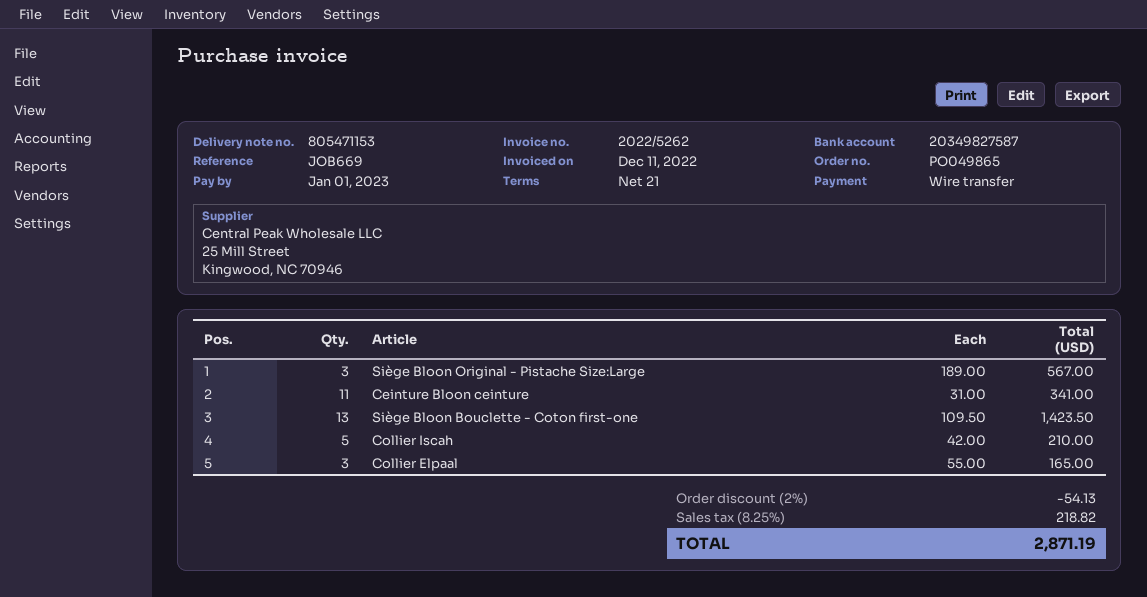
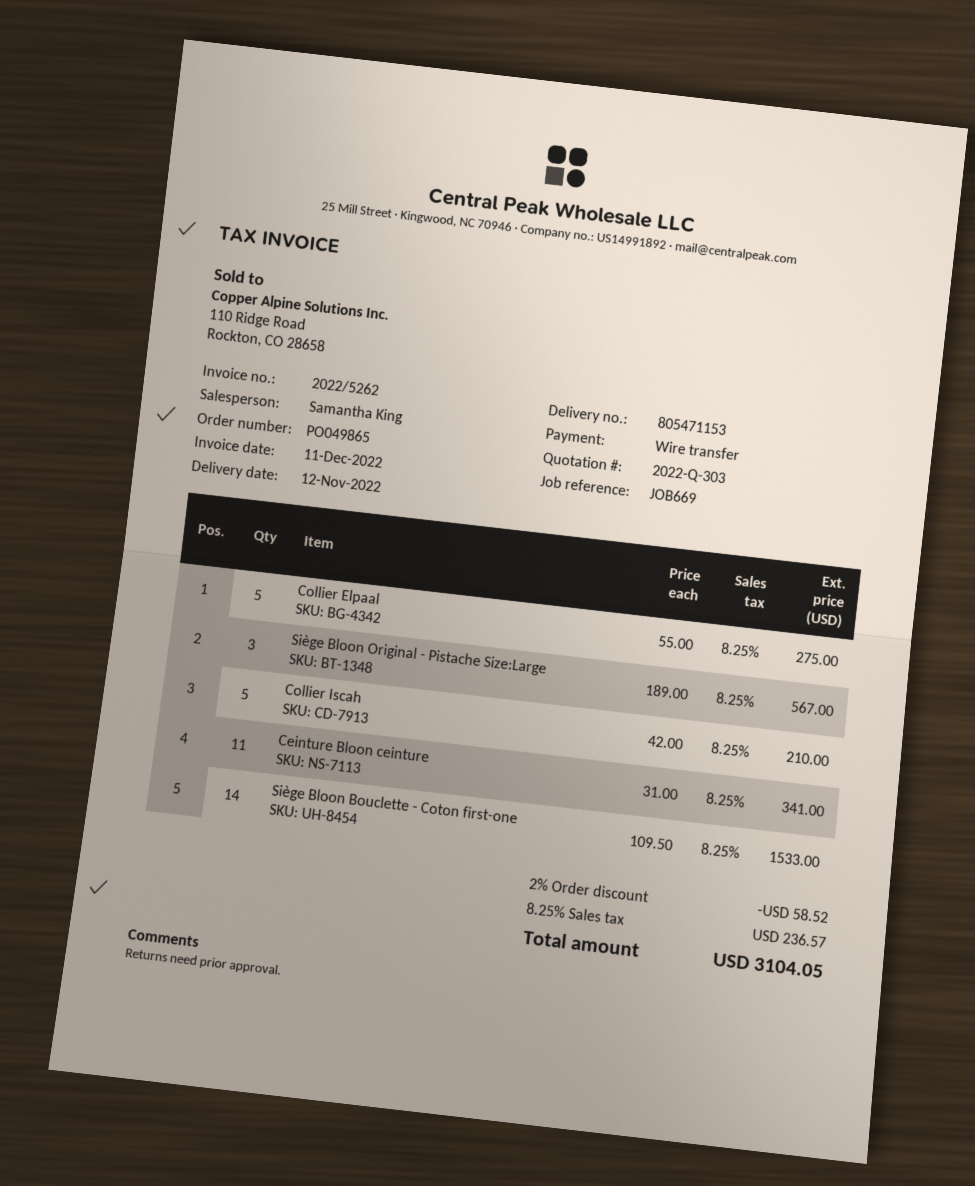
Siège Bloon Bouclette - Coton first-one: 13 x 109.50 = 1423.50 -> 14 x 109.50 = 1533.00
Collier Elpaal: 3 x 55.00 = 165.00 -> 5 x 55.00 = 275.00
discount: 2% = 54.13 -> 2% = 58.52
tax: 8.25% = 218.82 -> 8.25% = 236.57
total: 2871.19 -> 3104.05

